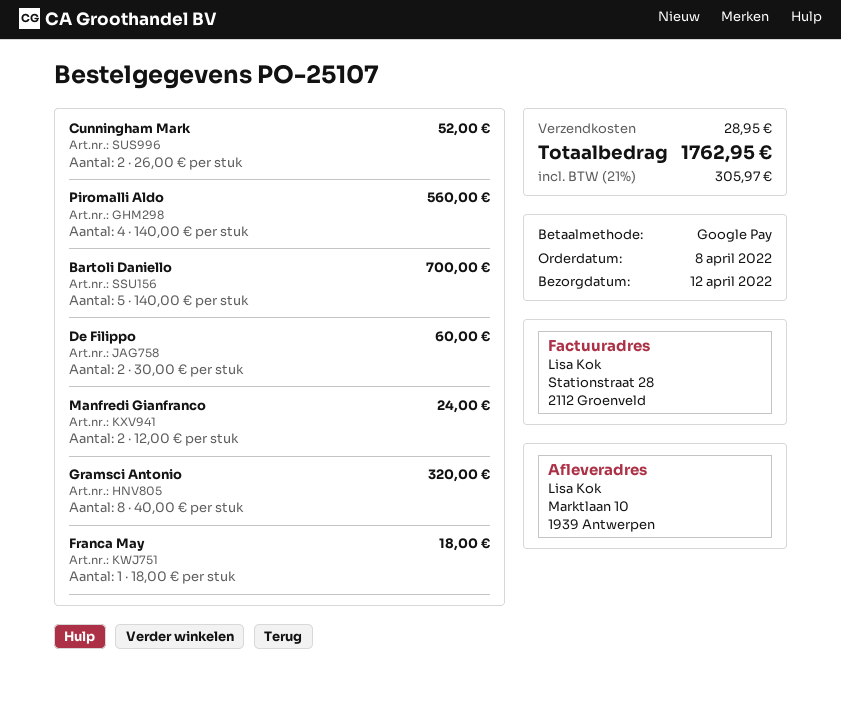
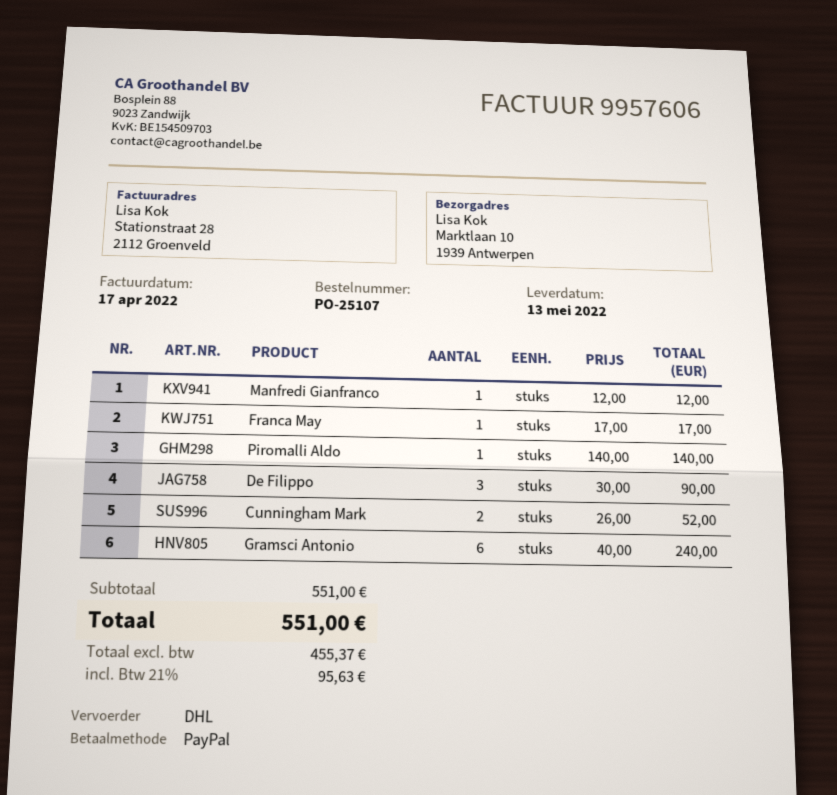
delivery date: 2022-04-12 -> 2022-05-13
payment method: Google Pay -> PayPal
Piromalli Aldo: 4 x 140.00 = 560.00 -> 1 x 140.00 = 140.00
Bartoli Daniello: 5 x 140.00 = 700.00 -> none
De Filippo: 2 x 30.00 = 60.00 -> 3 x 30.00 = 90.00
Manfredi Gianfranco: 2 x 12.00 = 24.00 -> 1 x 12.00 = 12.00
Gramsci Antonio: 8 x 40.00 = 320.00 -> 6 x 40.00 = 240.00
Franca May: 1 x 18.00 = 18.00 -> 1 x 17.00 = 17.00
shipping: 28.95 -> none
tax: 21% = 305.97 -> 21% = 95.63
total: 1762.95 -> 551.00

